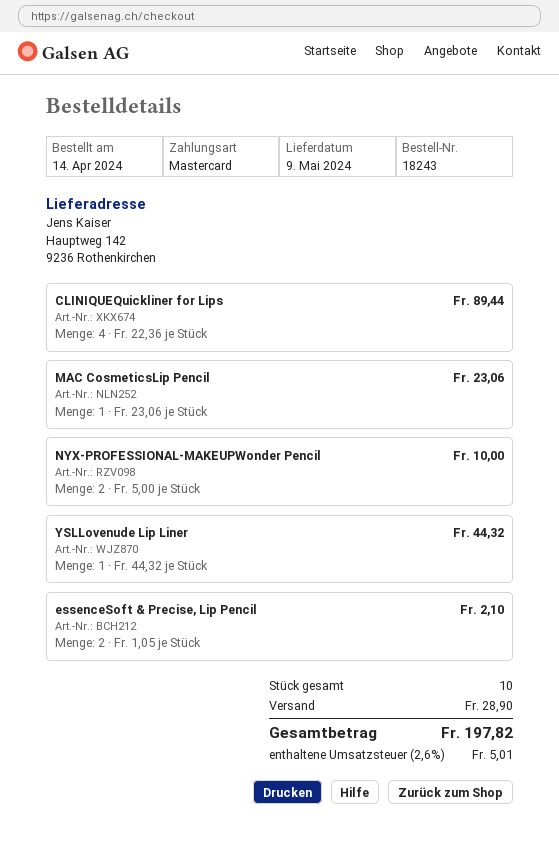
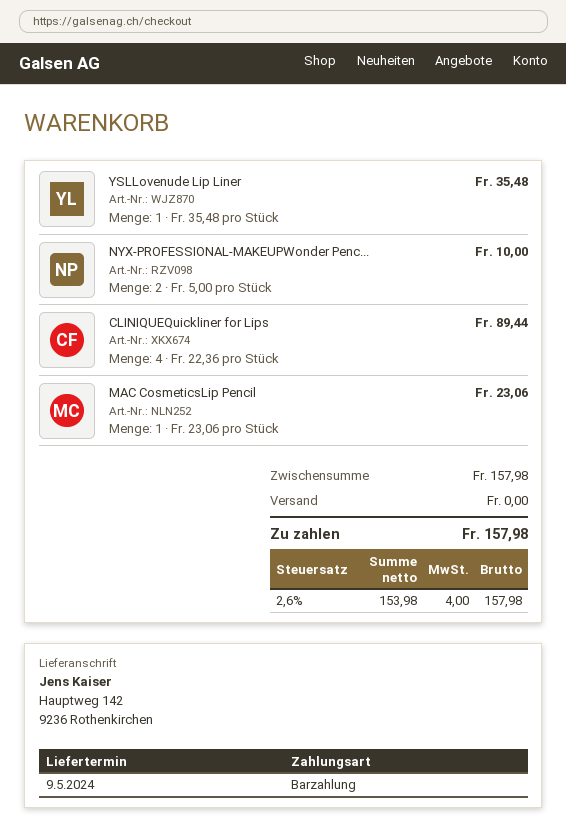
payment method: Mastercard -> cash
YSLLovenude Lip Liner: 1 x 44.32 = 44.32 -> 1 x 35.48 = 35.48
essenceSoft & Precise, Lip Pencil: 2 x 1.05 = 2.10 -> none
shipping: 28.90 -> 0.00
tax: 2.6% = 5.01 -> 2.6% = 4.00
total: 197.82 -> 157.98

